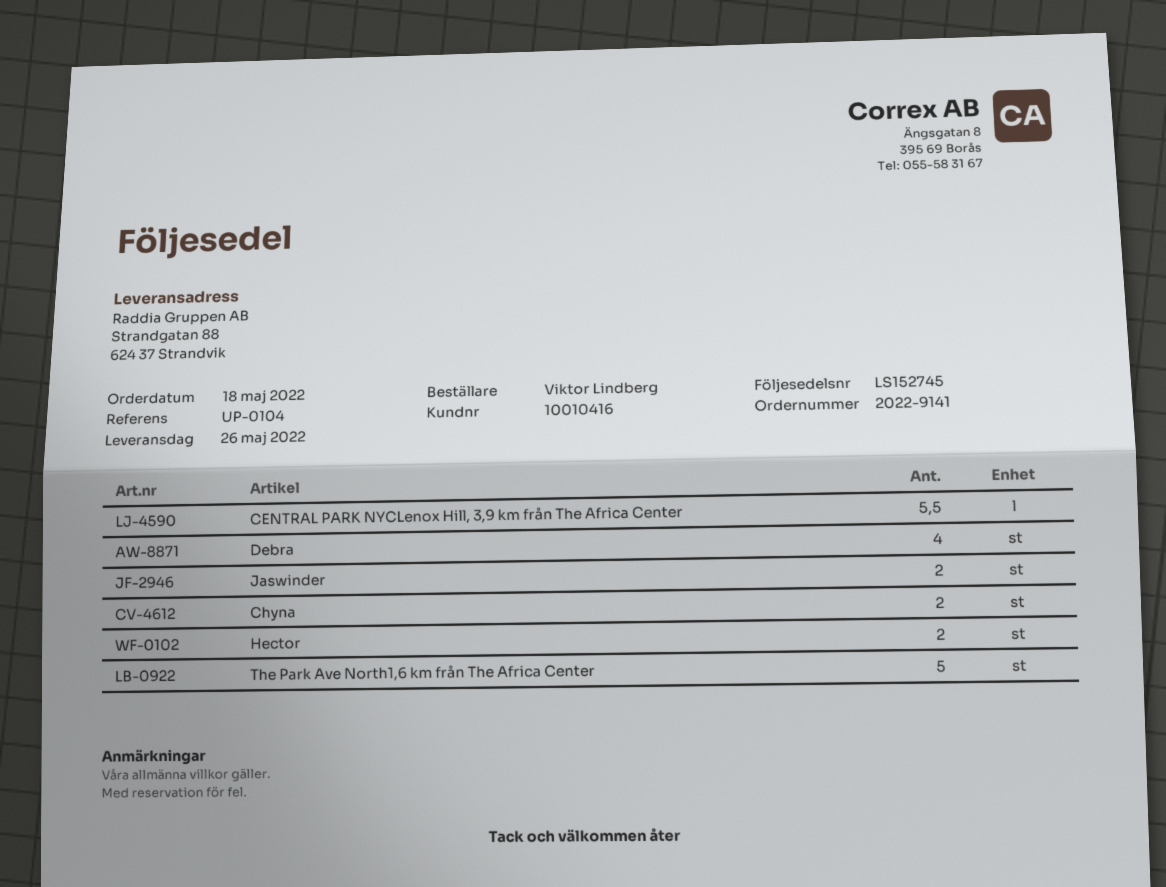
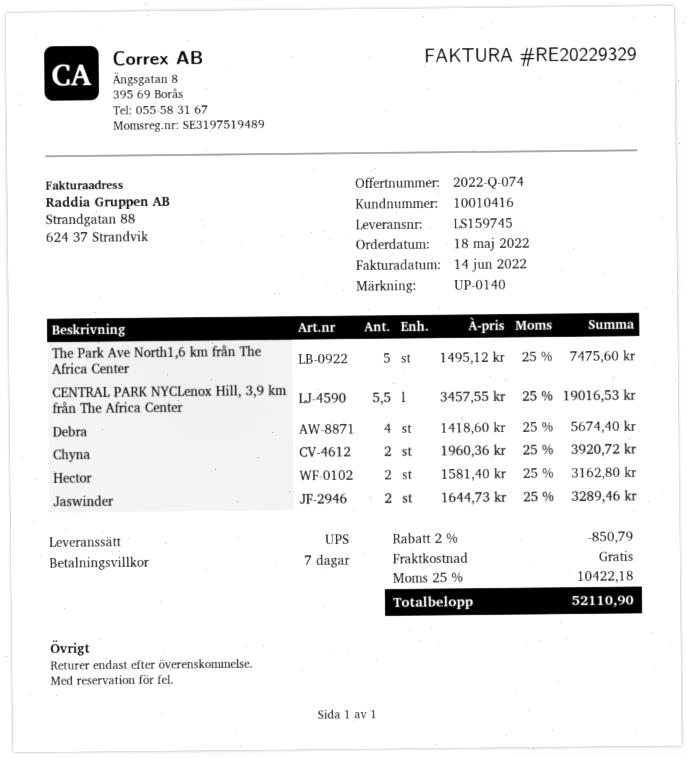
delivery note number: LS152745 -> LS159745
reference: UP-0104 -> UP-0140

